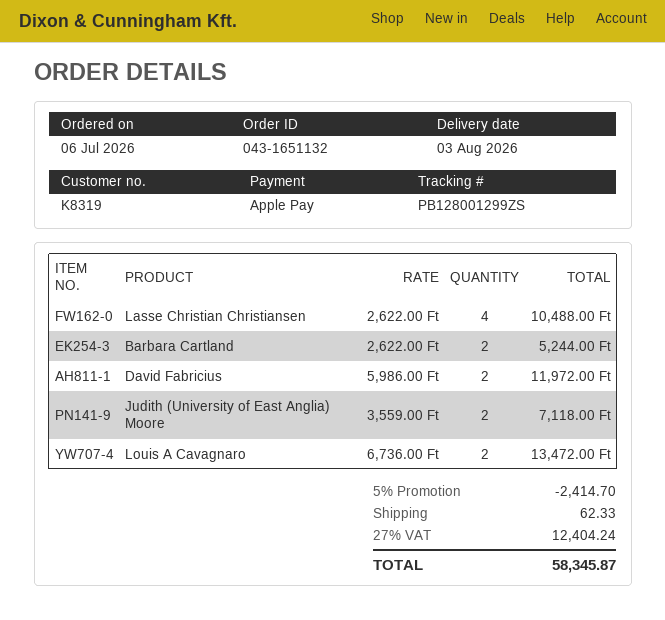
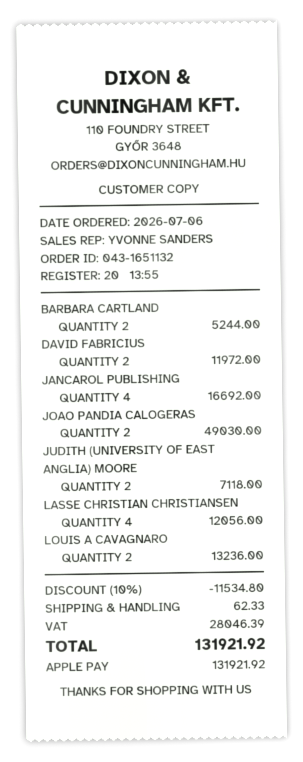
Lasse Christian Christiansen: 4 for 10488.00 -> 4 for 12056.00
Louis A Cavagnaro: 2 for 13472.00 -> 2 for 13236.00
JANCAROL PUBLISHING: none -> 4 for 16692.00
JOAO PANDIA CALOGERAS: none -> 2 for 49030.00
discount: 5% = 2414.70 -> 10% = 11534.80
tax: 12404.24 -> 28046.39
total: 58345.87 -> 131921.92

